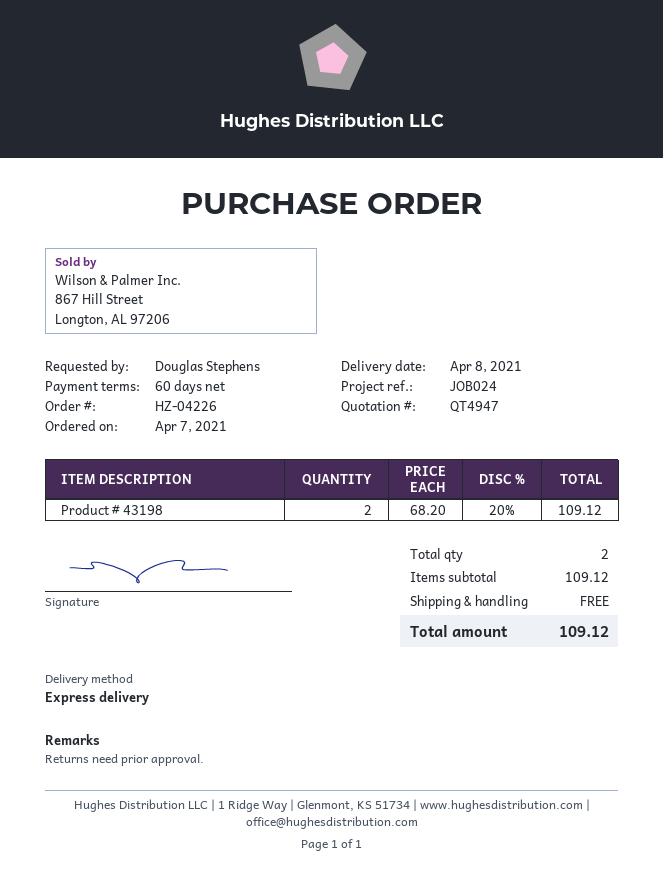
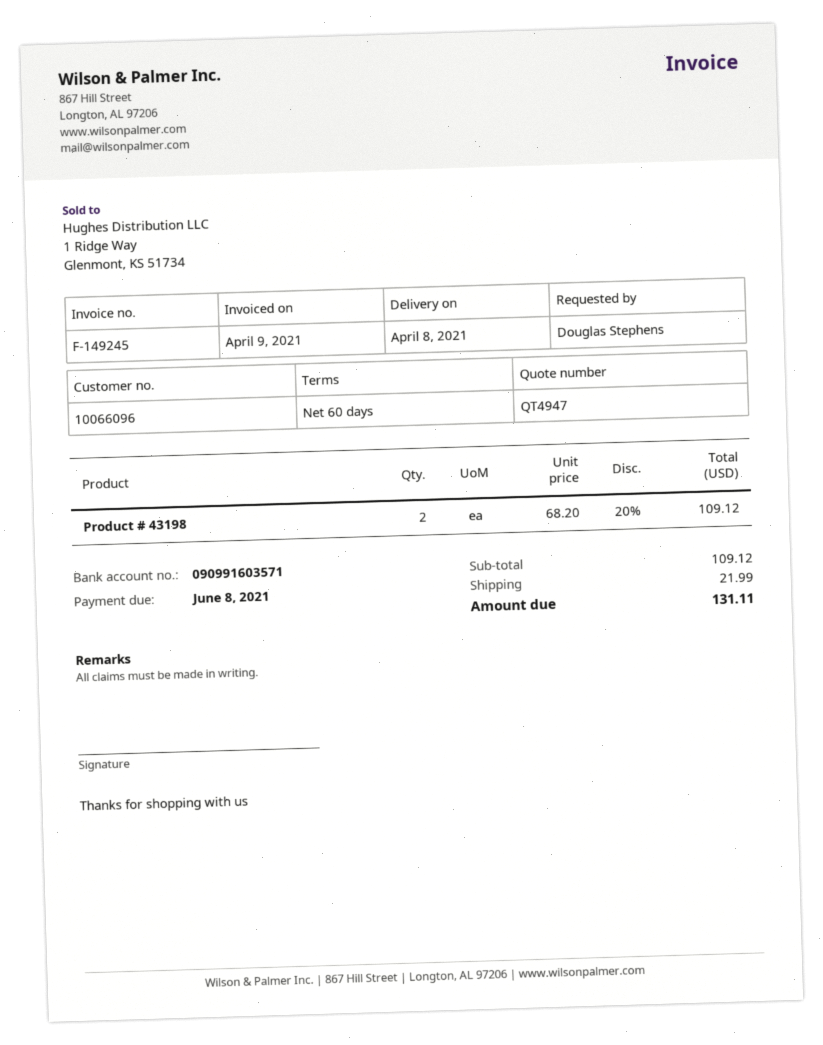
shipping: 0.00 -> 21.99
total: 109.12 -> 131.11

